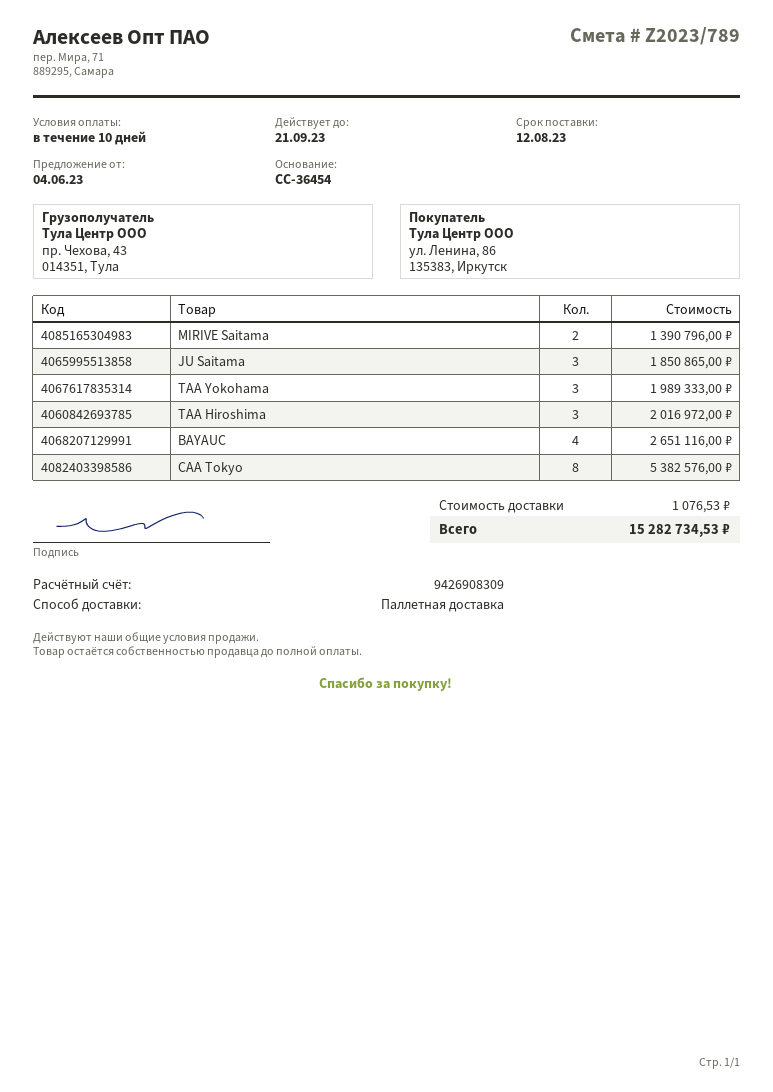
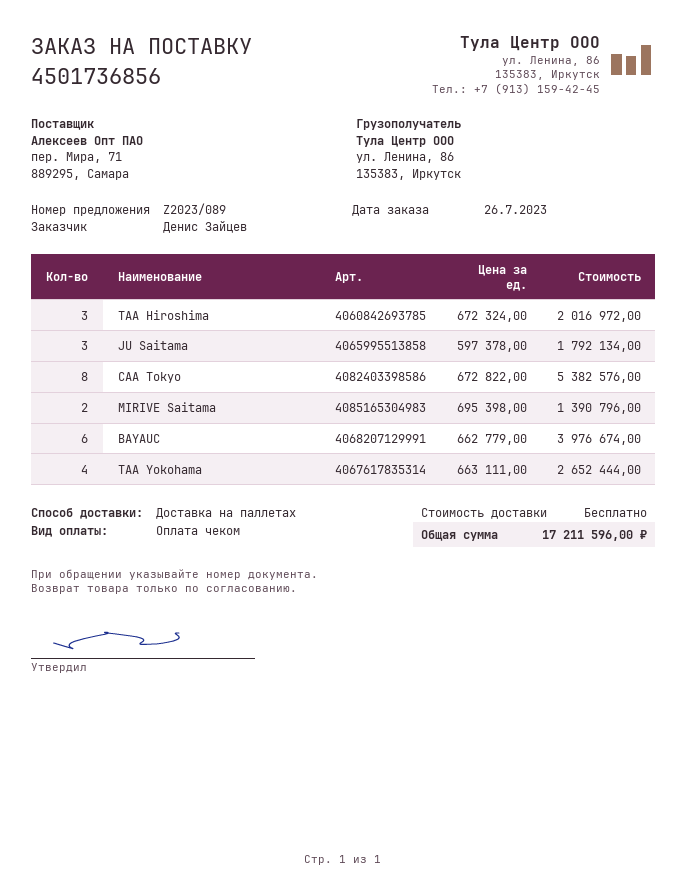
quote number: Z2023/789 -> Z2023/089
ship to: пр. Чехова, 43, 014351, Тула -> ул. Ленина, 86, 135383, Иркутск
JU Saitama: 3 for 1850865.00 -> 3 for 1792134.00
TAA Yokohama: 3 for 1989333.00 -> 4 for 2652444.00
BAYAUC: 4 for 2651116.00 -> 6 for 3976674.00
shipping: 1076.53 -> 0.00
total: 15282734.53 -> 17211596.00

